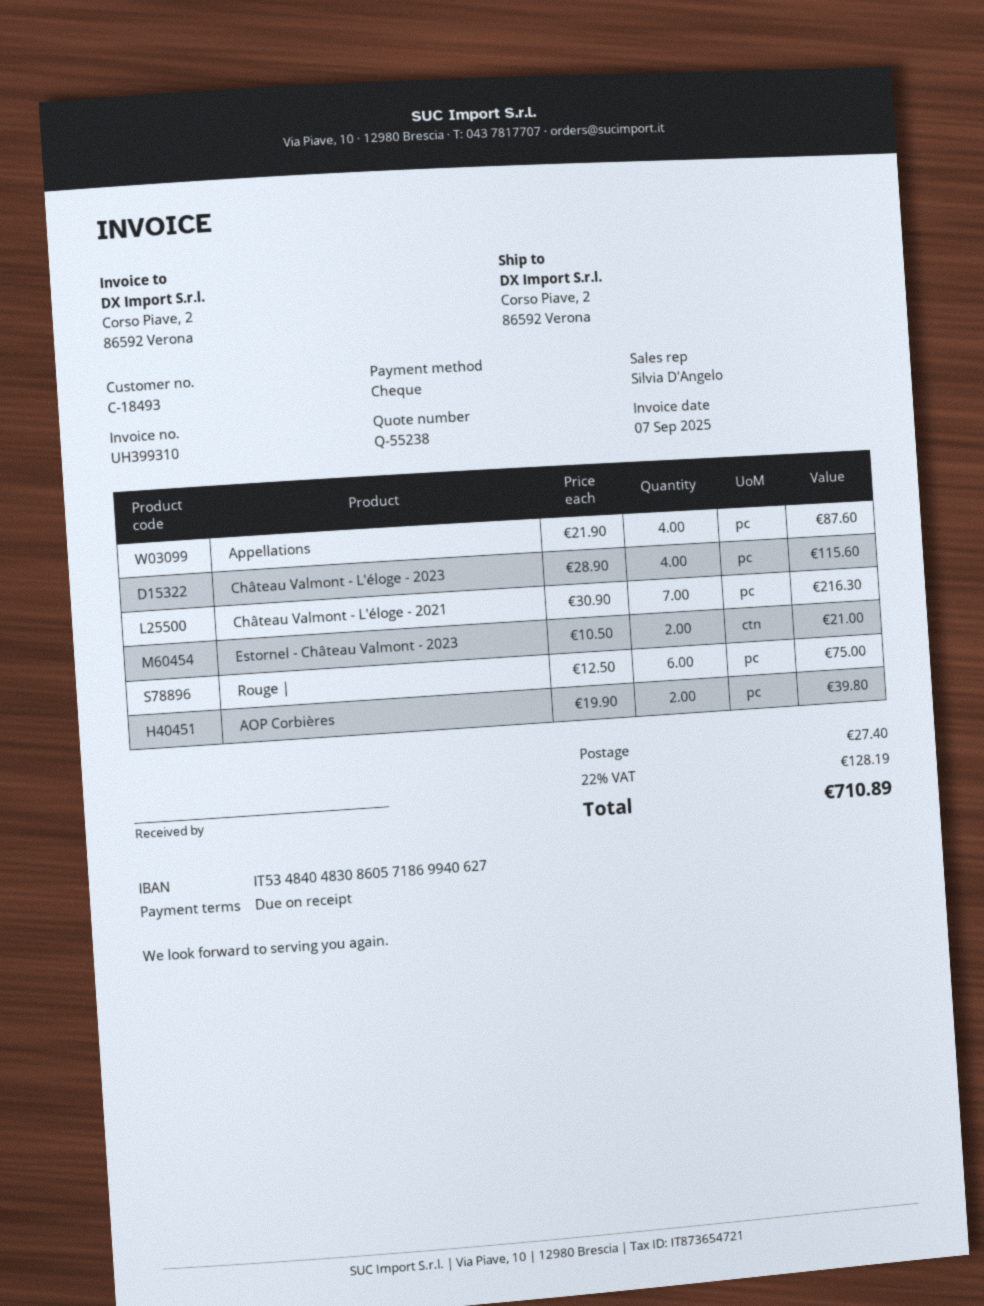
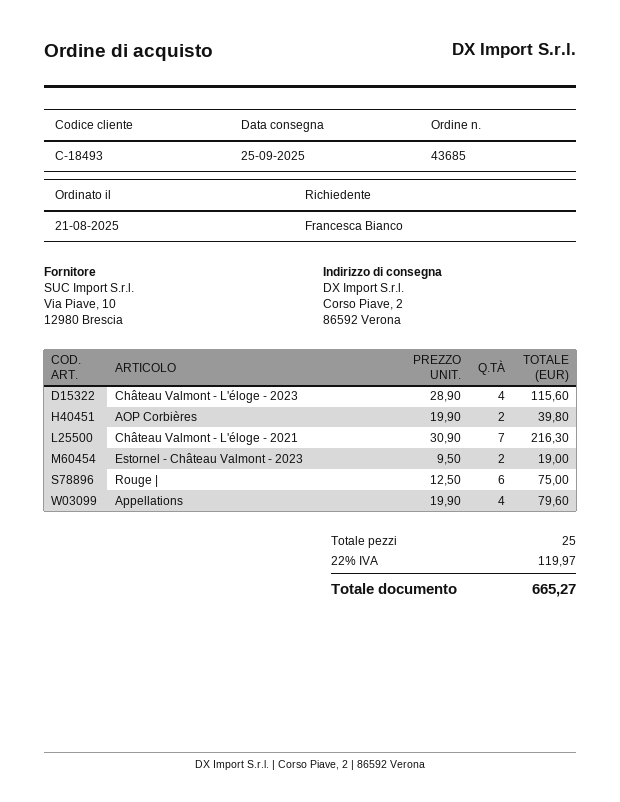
Appellations: 4 x 21.90 = 87.60 -> 4 x 19.90 = 79.60
Estornel - Château Valmont - 2023: 2 x 10.50 = 21.00 -> 2 x 9.50 = 19.00
shipping: 27.40 -> none
tax: 22% = 128.19 -> 22% = 119.97
total: 710.89 -> 665.27

